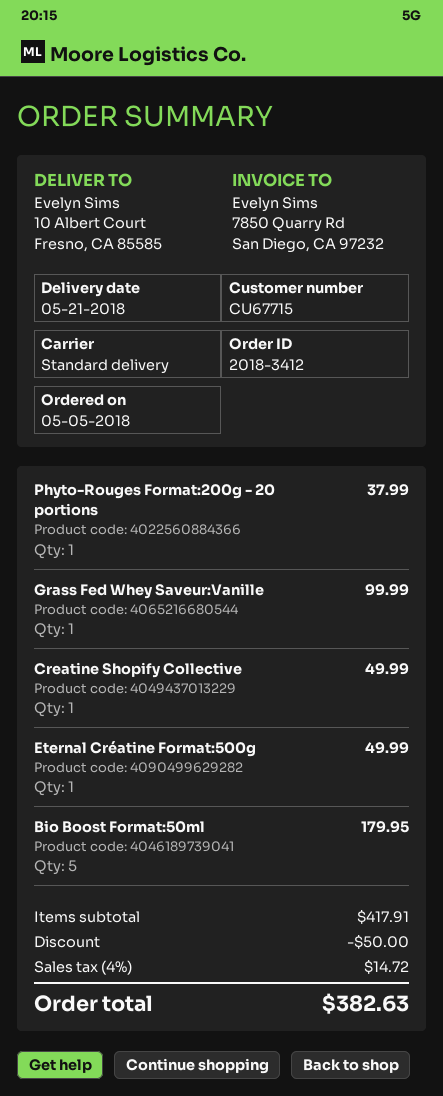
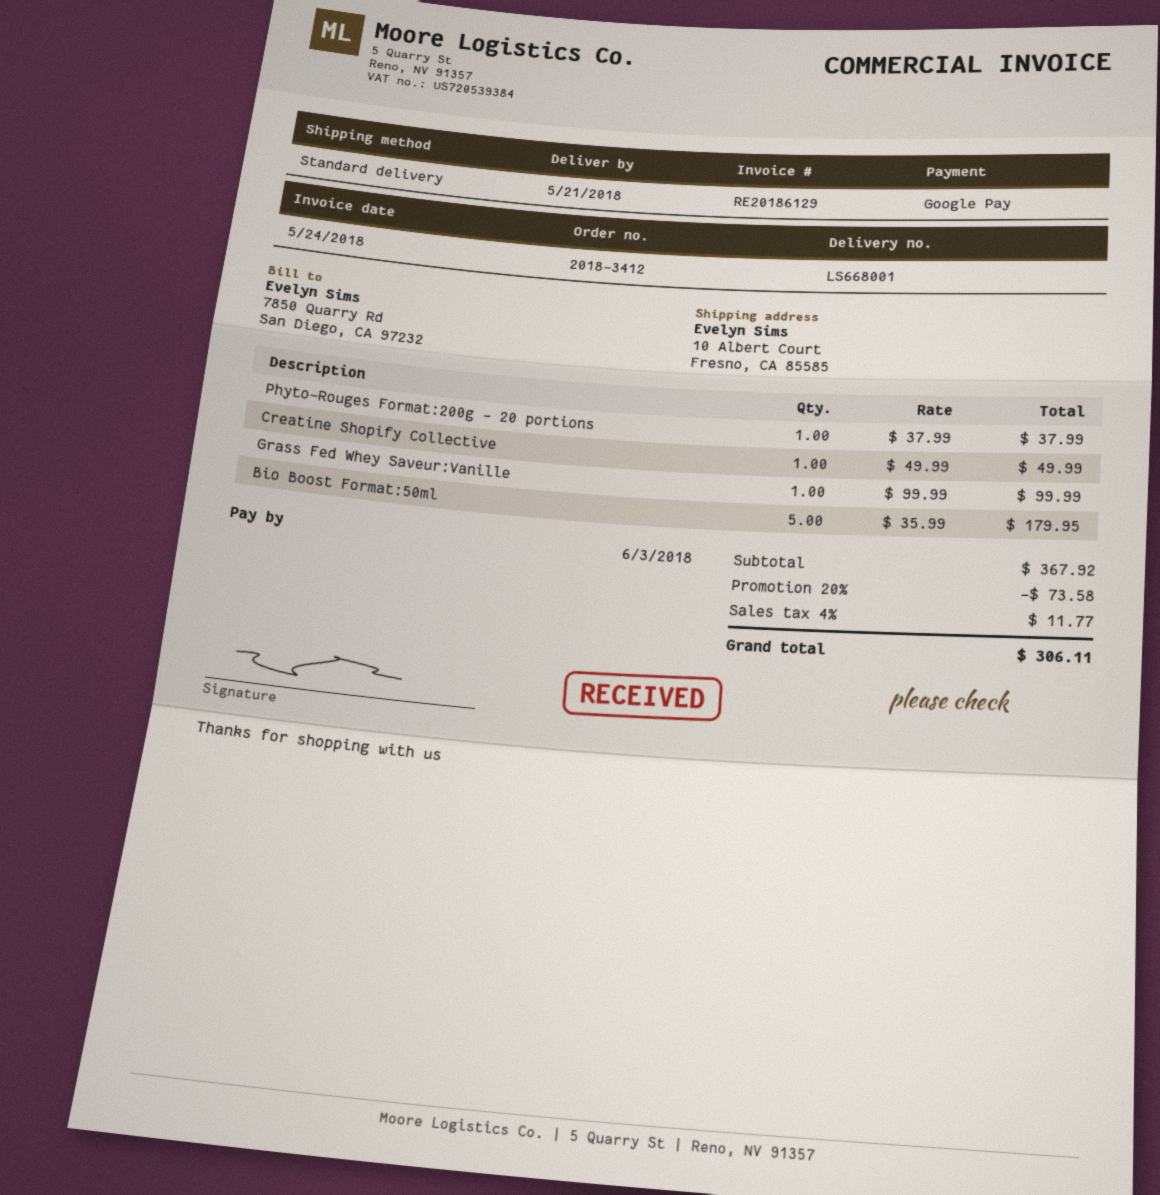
Eternal Créatine Format:500g: 1 for 49.99 -> none
subtotal: 417.91 -> 367.92
discount: 50.00 -> 73.58
tax: 4% = 14.72 -> 4% = 11.77
total: 382.63 -> 306.11

